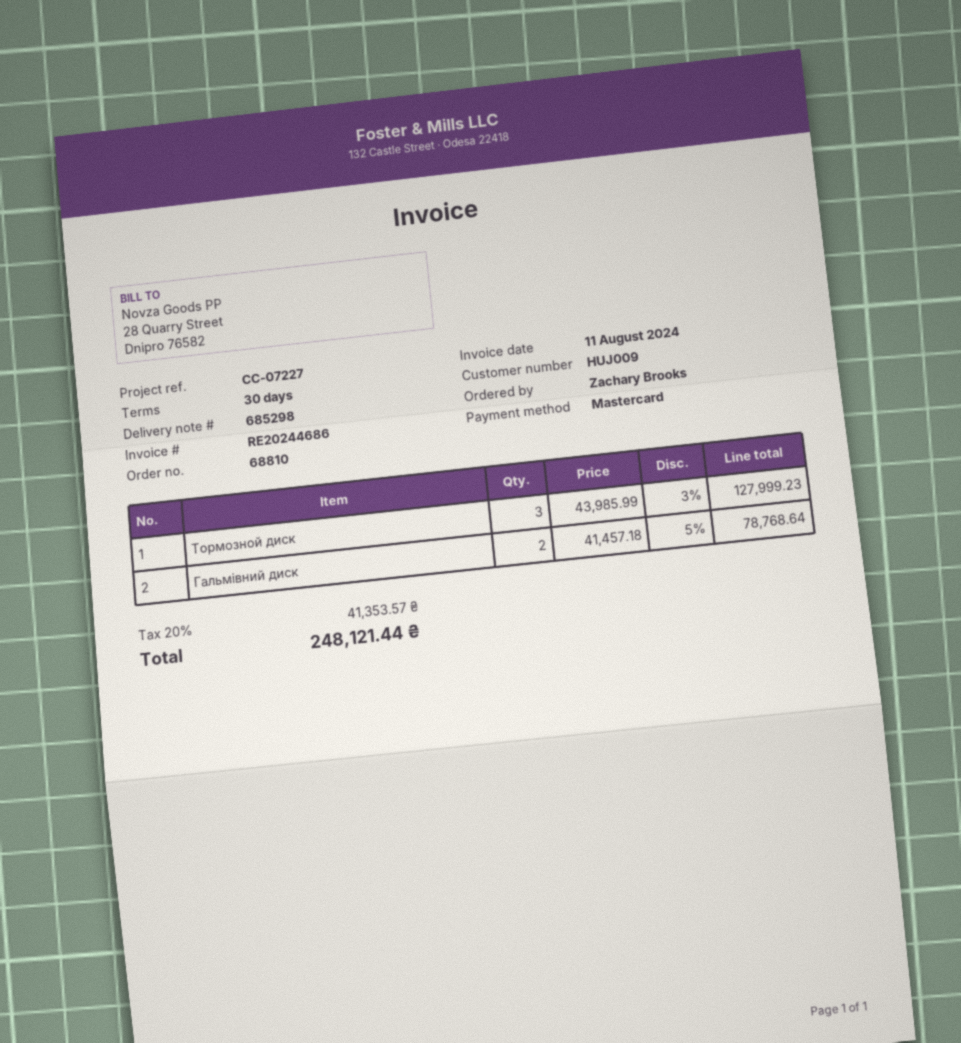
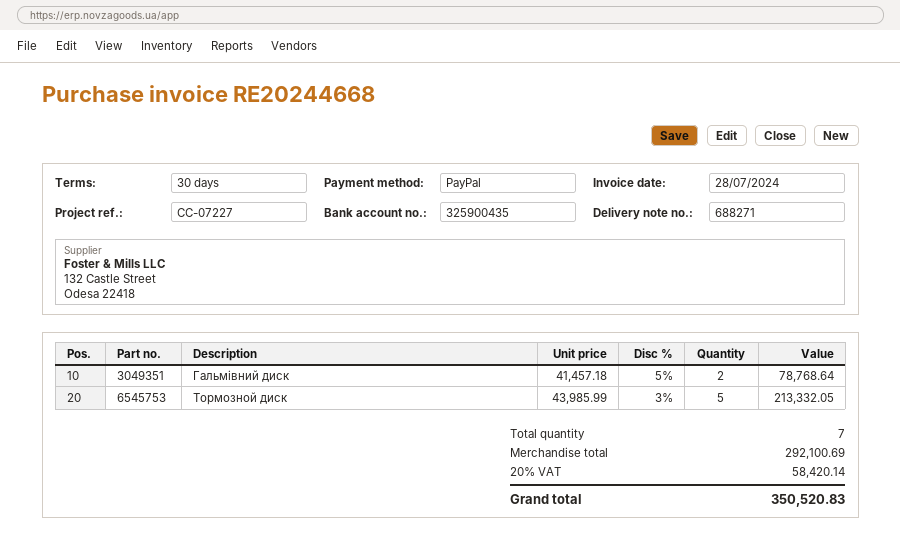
delivery note number: 685298 -> 688271
invoice number: RE20244686 -> RE20244668
invoice date: 2024-08-11 -> 2024-07-28
payment method: Mastercard -> PayPal
Тормозной диск: 3 x 43985.99 - 3% = 127999.23 -> 5 x 43985.99 - 3% = 213332.05
tax: 20% = 41353.57 -> 20% = 58420.14
total: 248121.44 -> 350520.83

